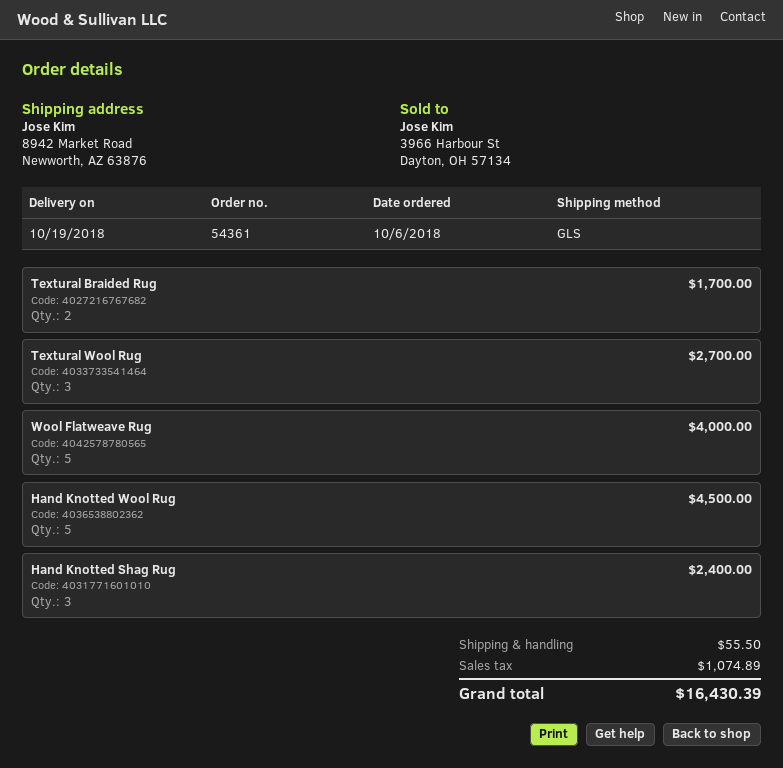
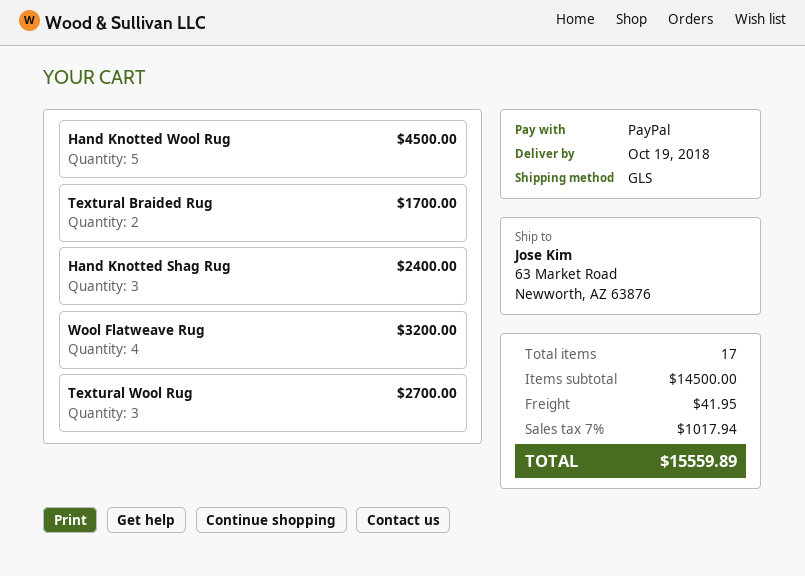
ship to: 8942 Market Road, Newworth, AZ 63876 -> 63 Market Road, Newworth, AZ 63876
Wool Flatweave Rug: 5 for 4000.00 -> 4 for 3200.00
shipping: 55.50 -> 41.95
tax: 1074.89 -> 1017.94
total: 16430.39 -> 15559.89

